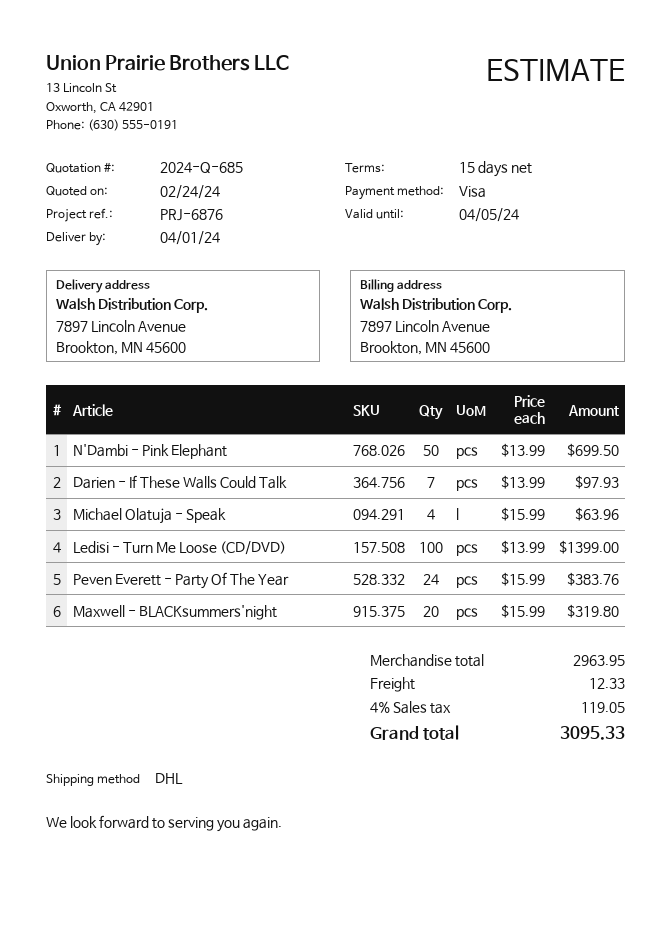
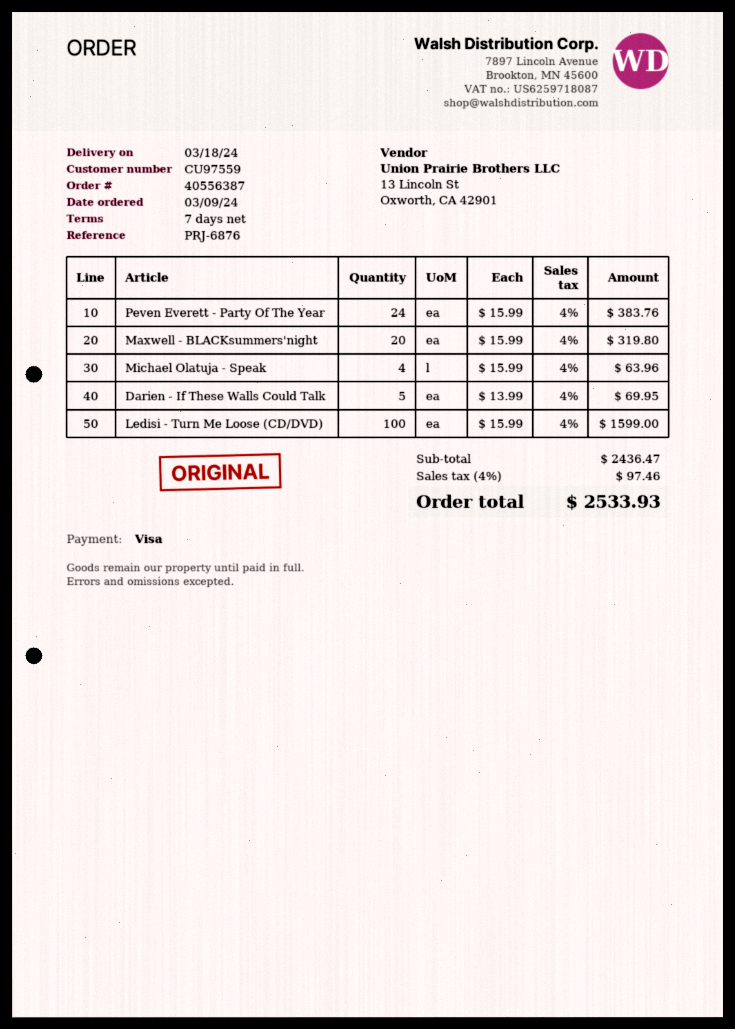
delivery date: 2024-04-01 -> 2024-03-18
payment terms: 15 days -> 7 days
N'Dambi - Pink Elephant: 50 x 13.99 = 699.50 -> none
Darien - If These Walls Could Talk: 7 x 13.99 = 97.93 -> 5 x 13.99 = 69.95
Ledisi - Turn Me Loose (CD/DVD): 100 x 13.99 = 1399.00 -> 100 x 15.99 = 1599.00
subtotal: 2963.95 -> 2436.47
shipping: 12.33 -> none
tax: 4% = 119.05 -> 4% = 97.46
total: 3095.33 -> 2533.93

